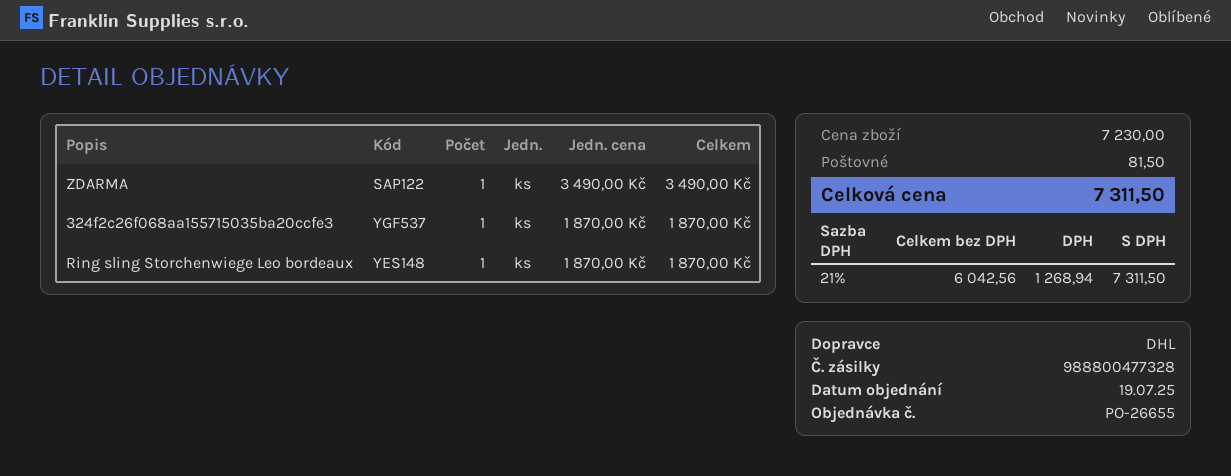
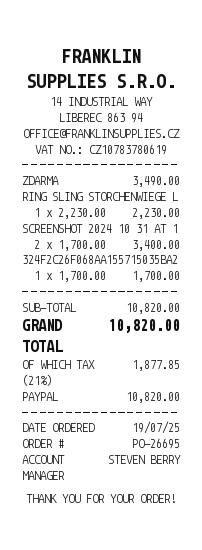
order number: PO-26655 -> PO-26695
324f2c26f068aa155715035ba20ccfe3: 1 x 1870.00 = 1870.00 -> 1 x 1700.00 = 1700.00
Ring sling Storchenwiege Leo bordeaux: 1 x 1870.00 = 1870.00 -> 1 x 2230.00 = 2230.00
SCREENSHOT 2024 10 31 AT 1: none -> 2 x 1700.00 = 3400.00
subtotal: 7230.00 -> 10820.00
shipping: 81.50 -> none
tax: 21% = 1268.94 -> 21% = 1877.85
total: 7311.50 -> 10820.00

